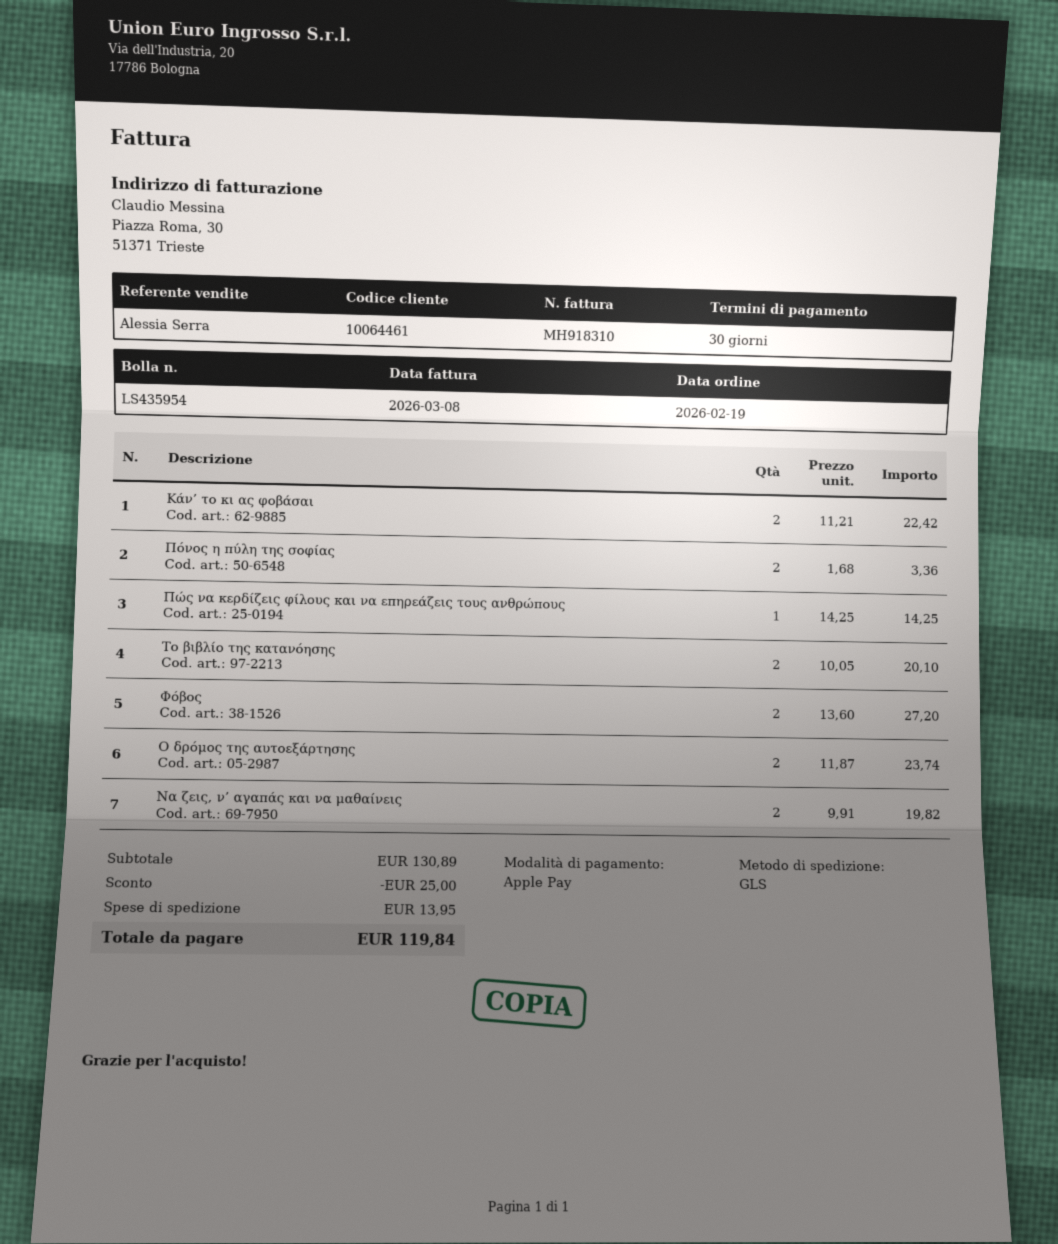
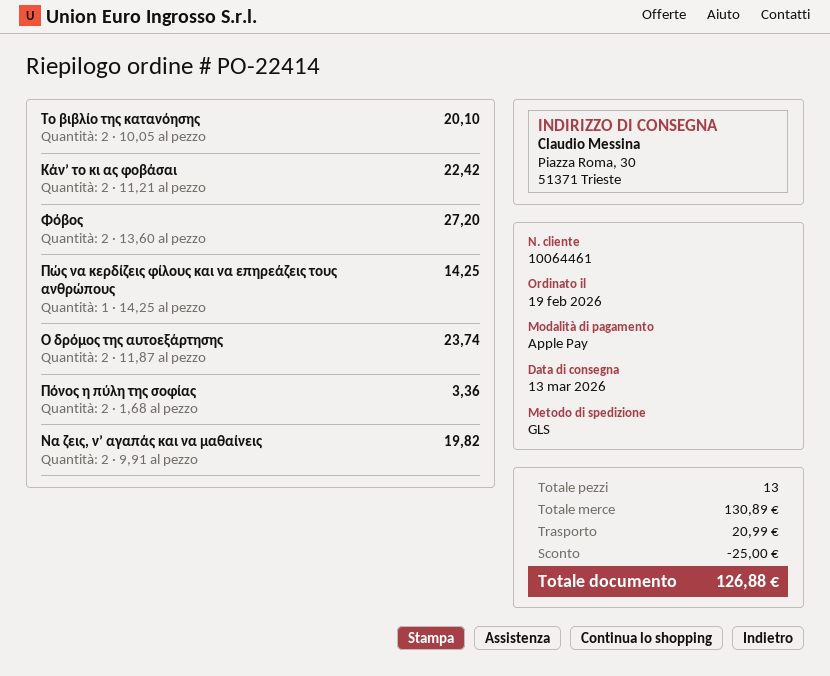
shipping: 13.95 -> 20.99
total: 119.84 -> 126.88

